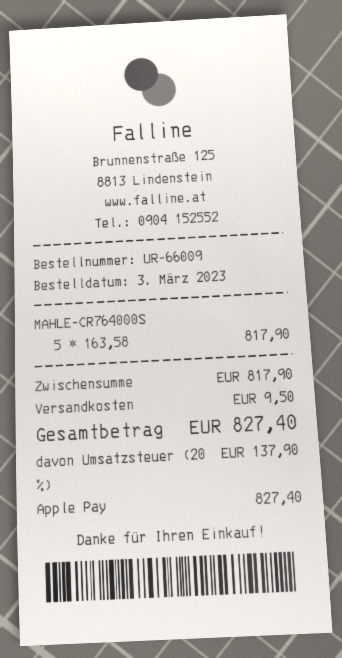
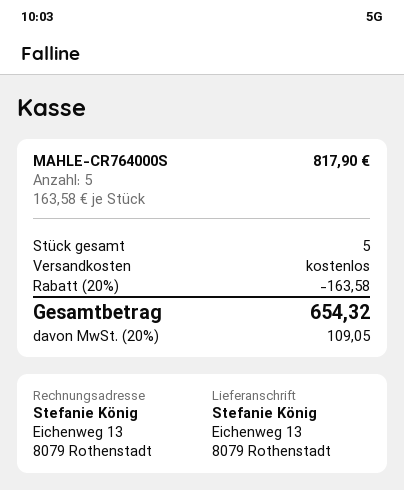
discount: none -> 20% = 163.58
shipping: 9.50 -> 0.00
tax: 20% = 137.90 -> 20% = 109.05
total: 827.40 -> 654.32

